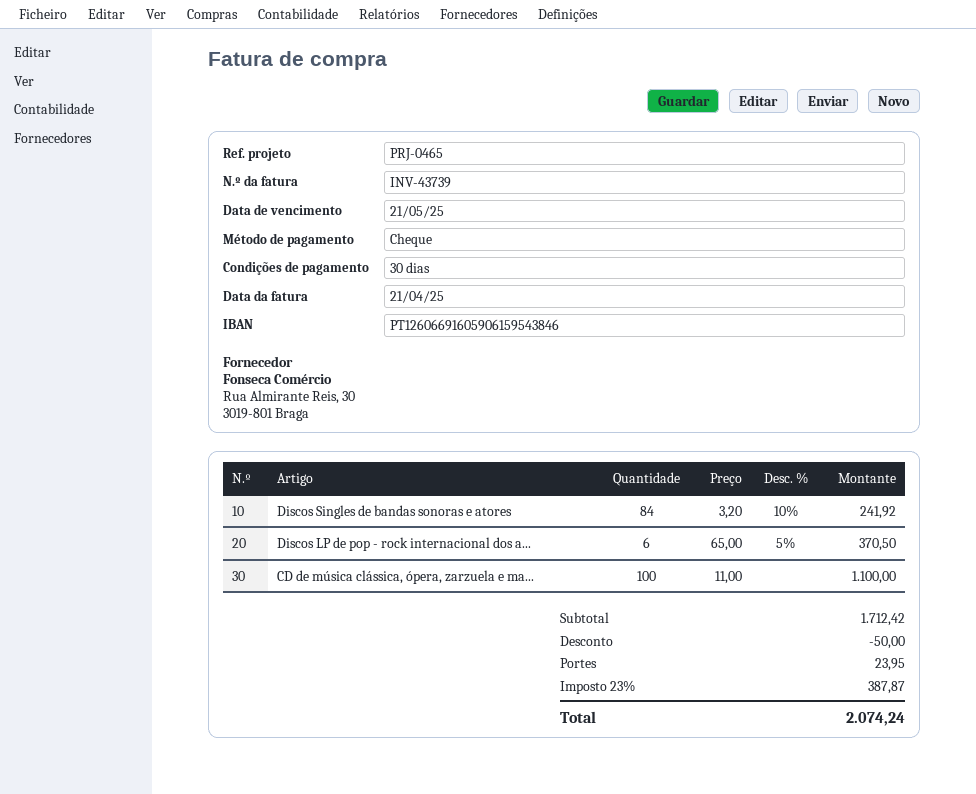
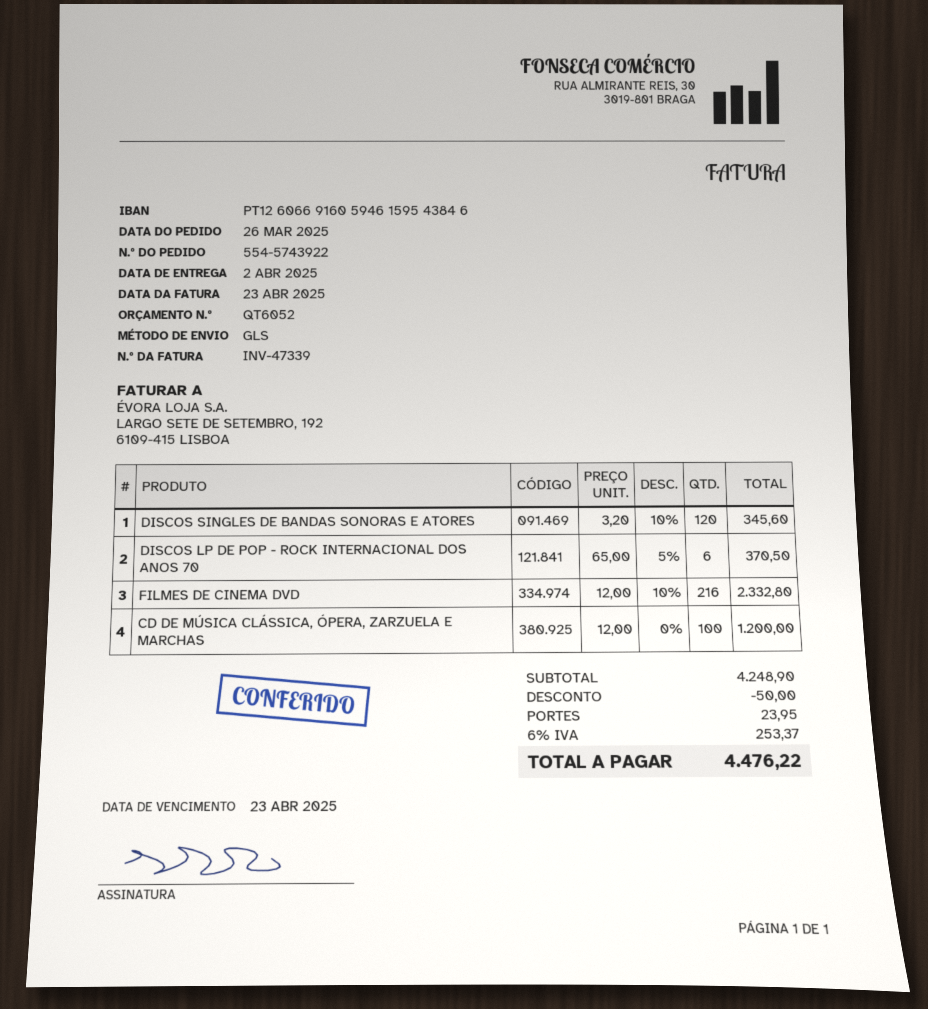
invoice number: INV-43739 -> INV-47339
invoice date: 2025-04-21 -> 2025-04-23
due date: 2025-05-21 -> 2025-04-23
bank account: PT12606691605906159543846 -> PT12606691605946159543846
Discos Singles de bandas sonoras e atores: 84 x 3.20 - 10% = 241.92 -> 120 x 3.20 - 10% = 345.60
CD de música clássica, ópera, zarzuela e ma...: 100 x 11.00 = 1100.00 -> 100 x 12.00 = 1200.00
FILMES DE CINEMA DVD: none -> 216 x 12.00 - 10% = 2332.80
subtotal: 1712.42 -> 4248.90
tax: 23% = 387.87 -> 6% = 253.37
total: 2074.24 -> 4476.22

